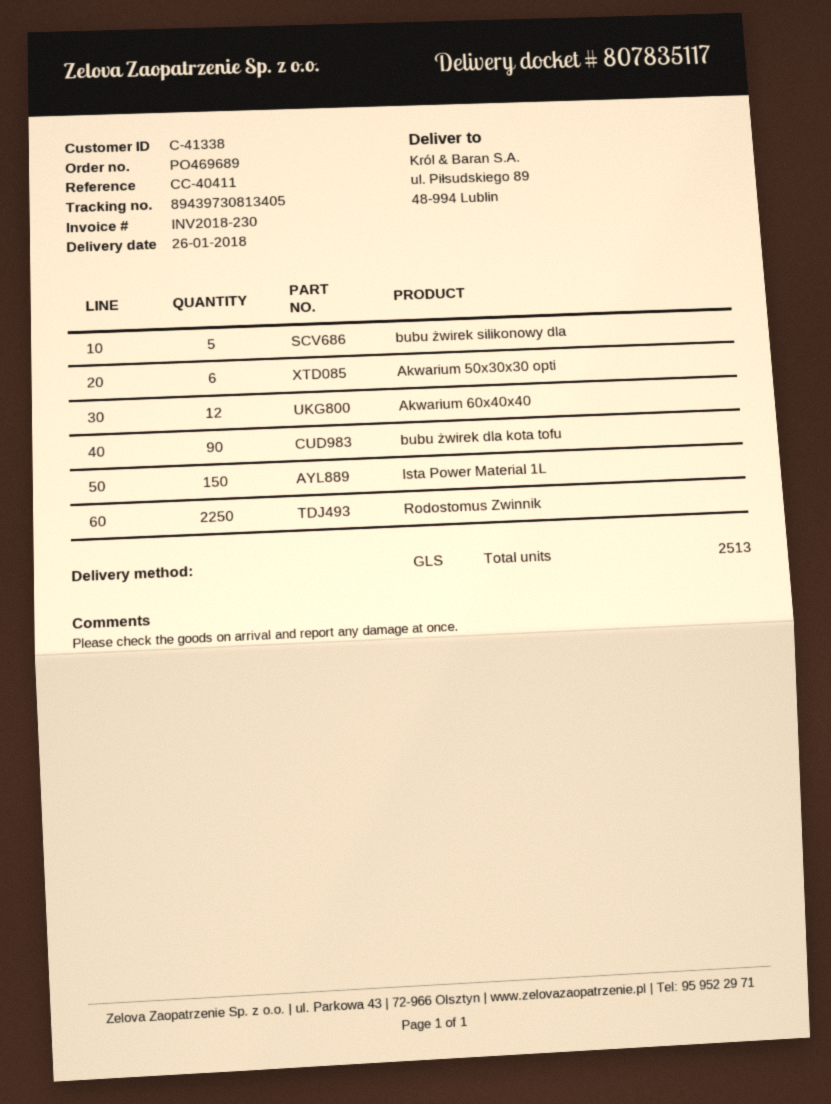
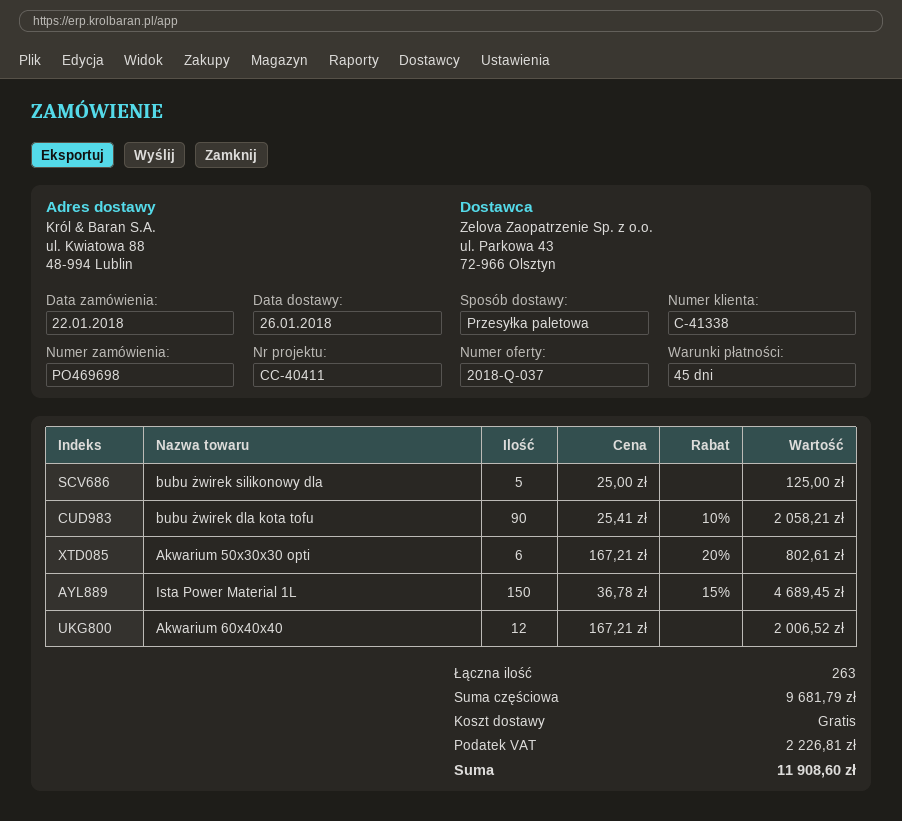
order number: PO469689 -> PO469698
shipping method: GLS -> pallet freight
ship to: ul. Piłsudskiego 89, 48-994 Lublin -> ul. Kwiatowa 88, 48-994 Lublin
Rodostomus Zwinnik: 2250 -> none
total quantity: 2513 -> 263

